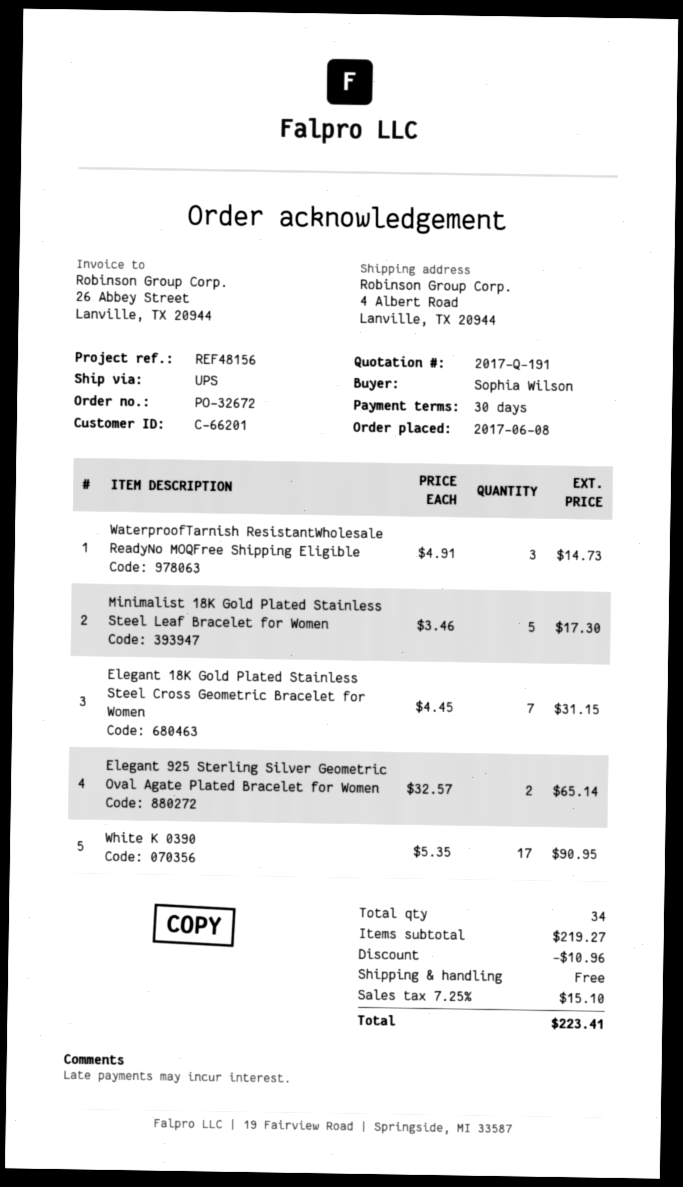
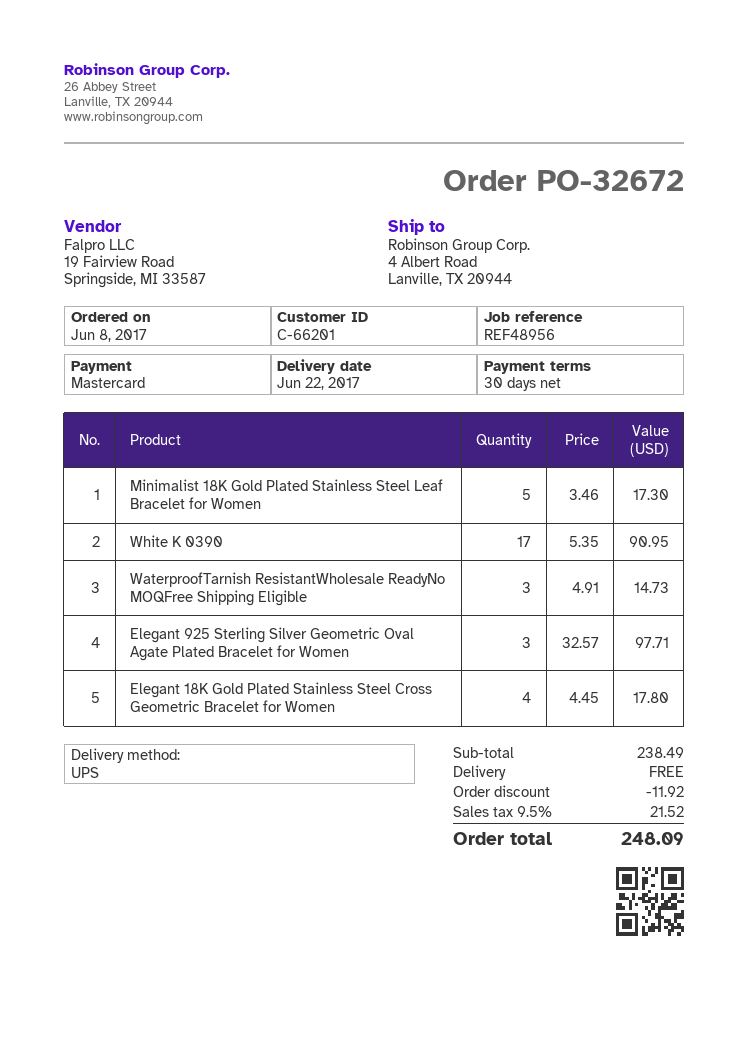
reference: REF48156 -> REF48956
Elegant 18K Gold Plated Stainless Steel Cross Geometric Bracelet for Women: 7 x 4.45 = 31.15 -> 4 x 4.45 = 17.80
Elegant 925 Sterling Silver Geometric Oval Agate Plated Bracelet for Women: 2 x 32.57 = 65.14 -> 3 x 32.57 = 97.71
subtotal: 219.27 -> 238.49
discount: 10.96 -> 11.92
tax: 7.25% = 15.10 -> 9.5% = 21.52
total: 223.41 -> 248.09

